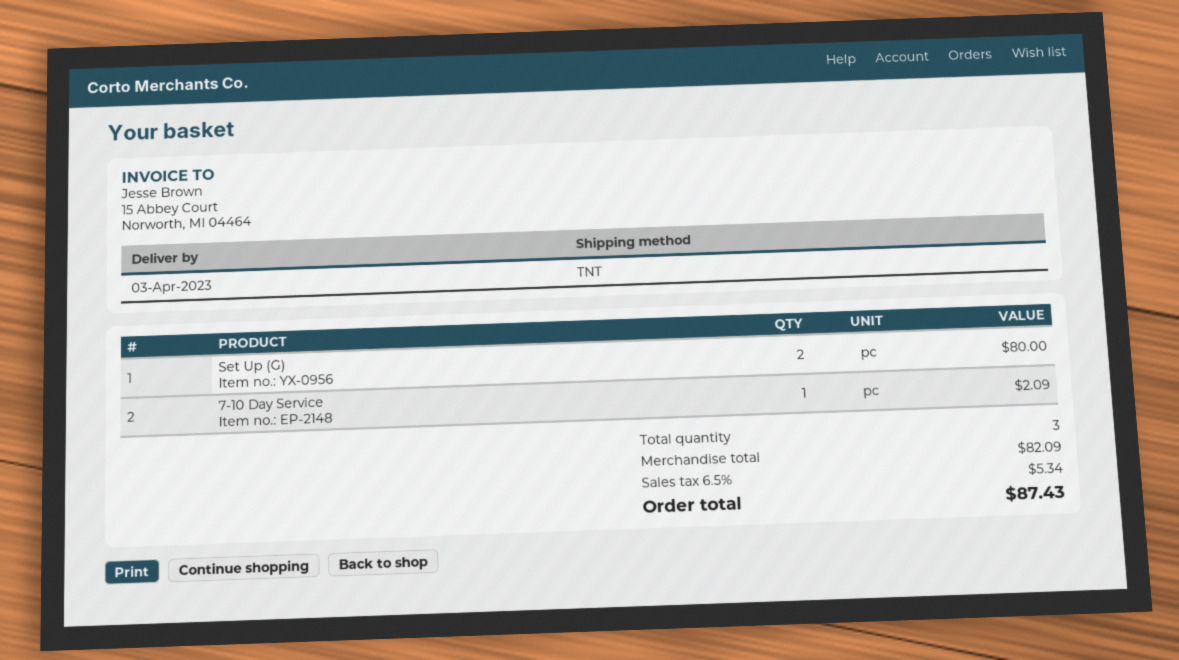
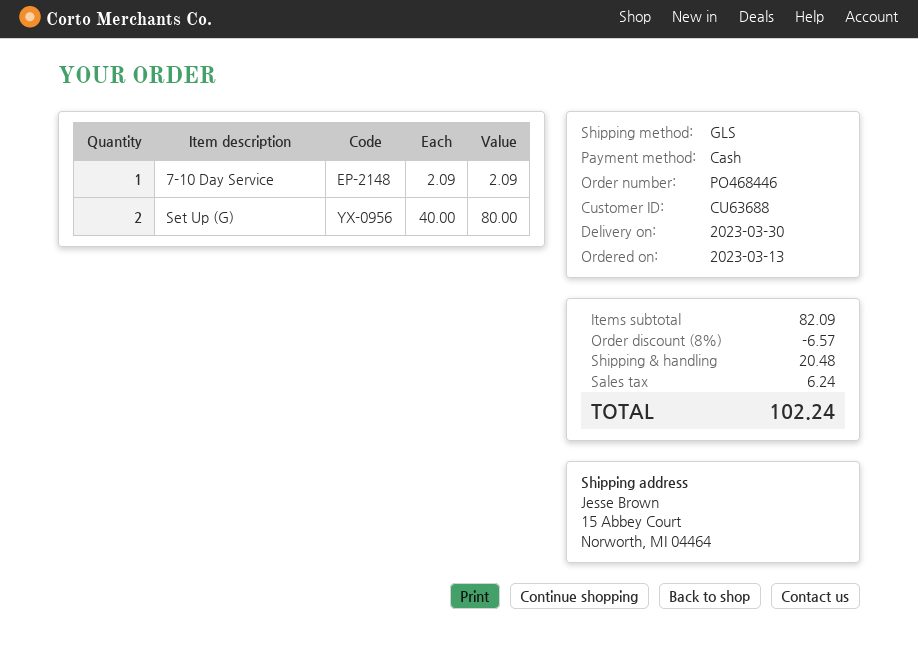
delivery date: 2023-04-03 -> 2023-03-30
shipping method: TNT -> GLS
discount: none -> 8% = 6.57
shipping: none -> 20.48
tax: 5.34 -> 6.24
total: 87.43 -> 102.24

